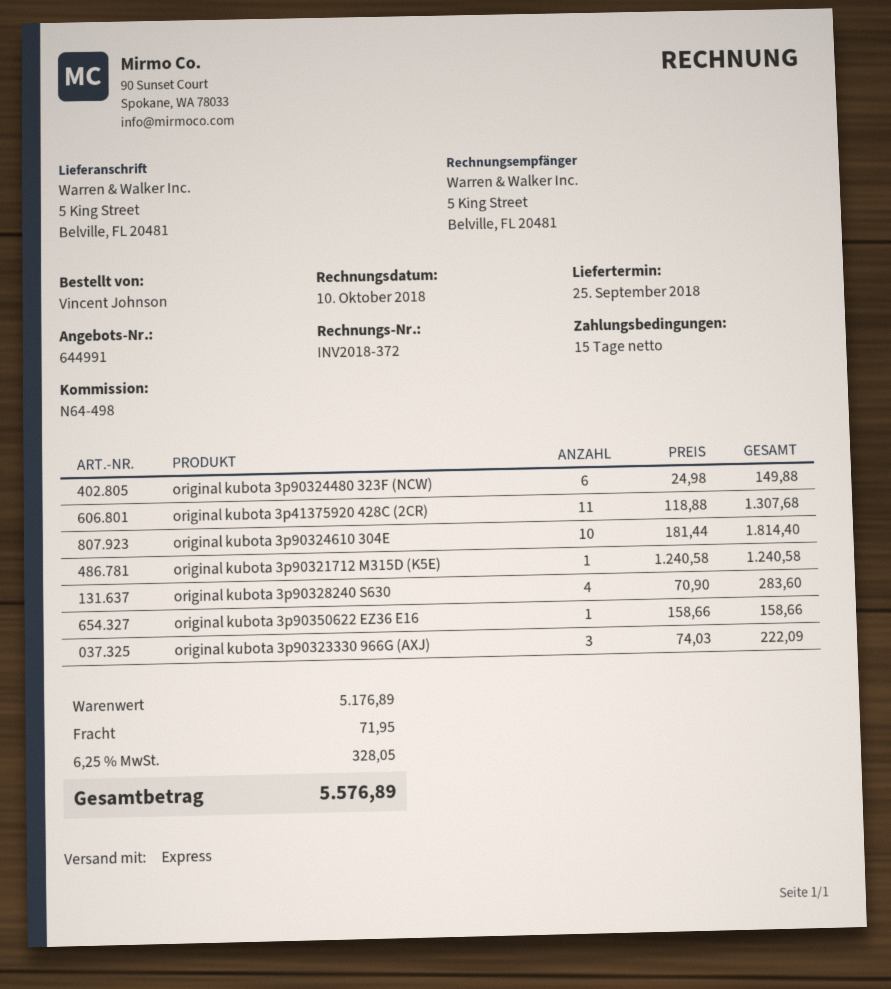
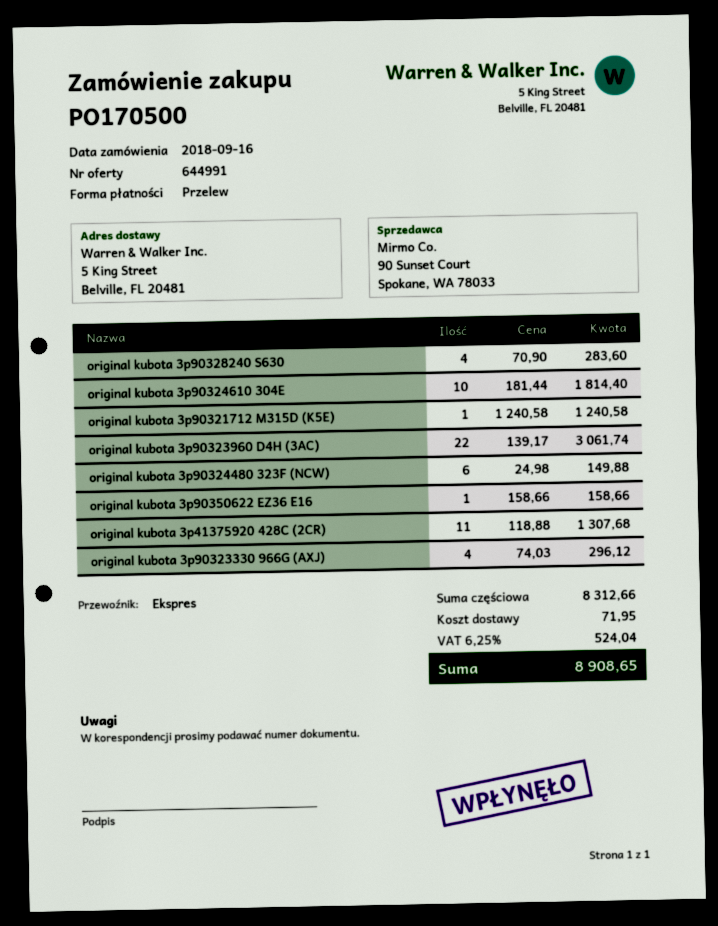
original kubota 3p90323330 966G (AXJ): 3 x 74.03 = 222.09 -> 4 x 74.03 = 296.12
original kubota 3p90323960 D4H (3AC): none -> 22 x 139.17 = 3061.74
subtotal: 5176.89 -> 8312.66
tax: 6.25% = 328.05 -> 6.25% = 524.04
total: 5576.89 -> 8908.65

